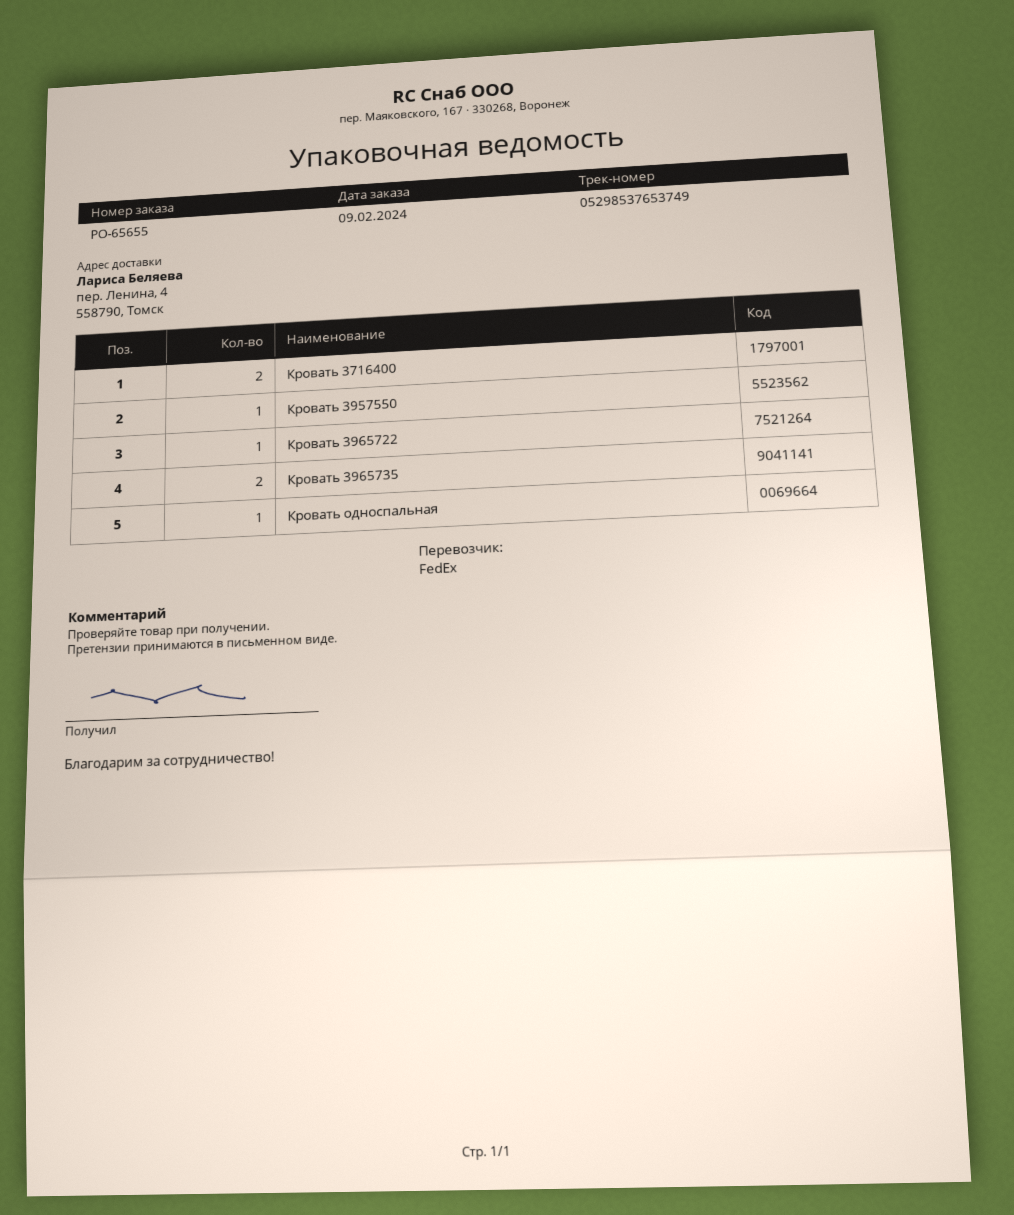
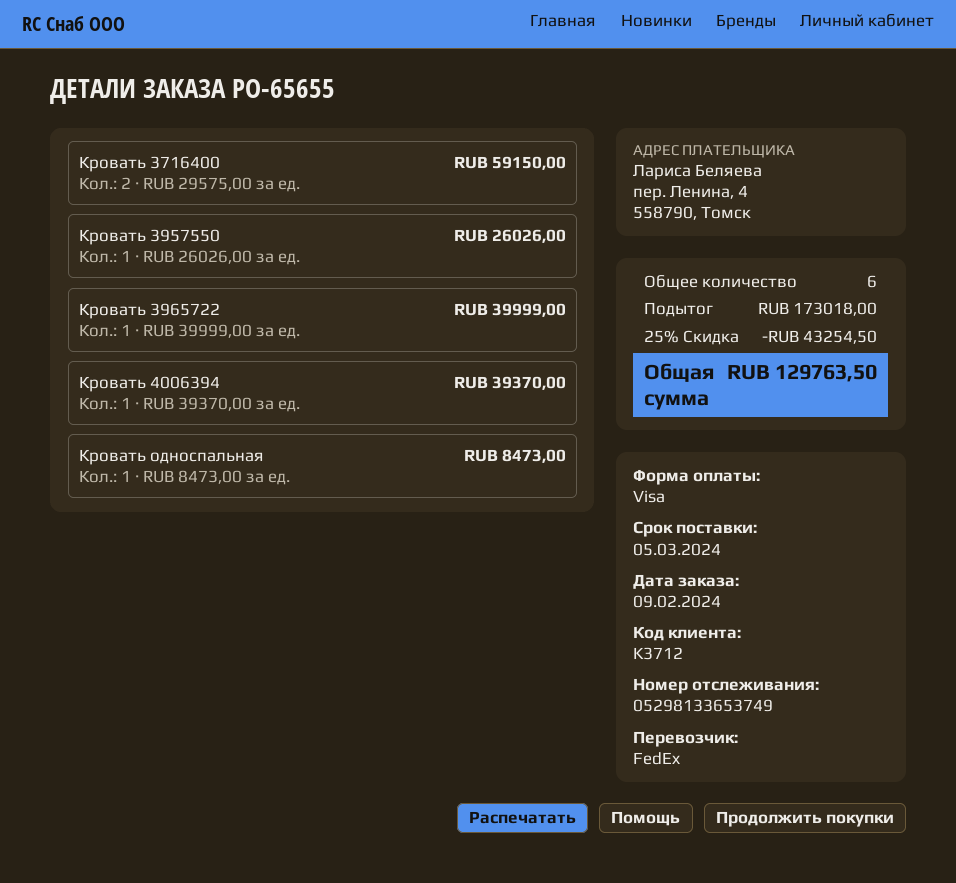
tracking number: 05298537653749 -> 05298133653749
Кровать 3965735: 2 -> none
Кровать 4006394: none -> 1

